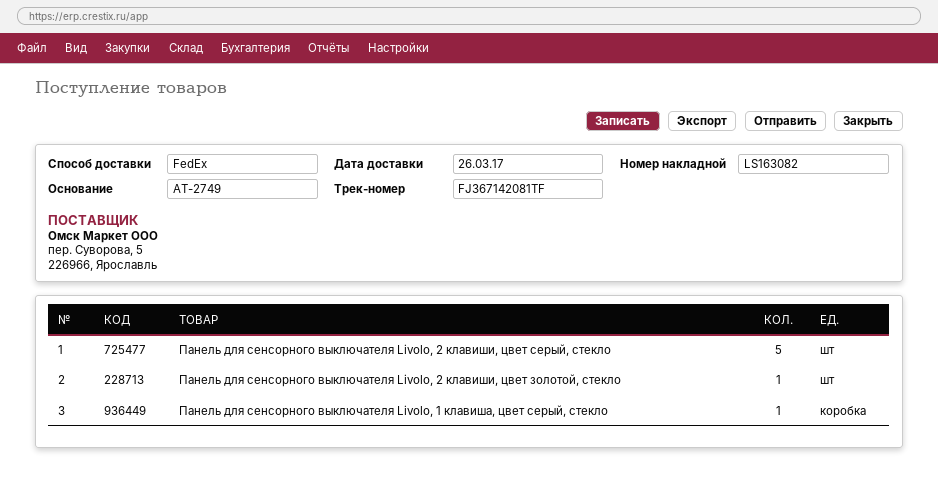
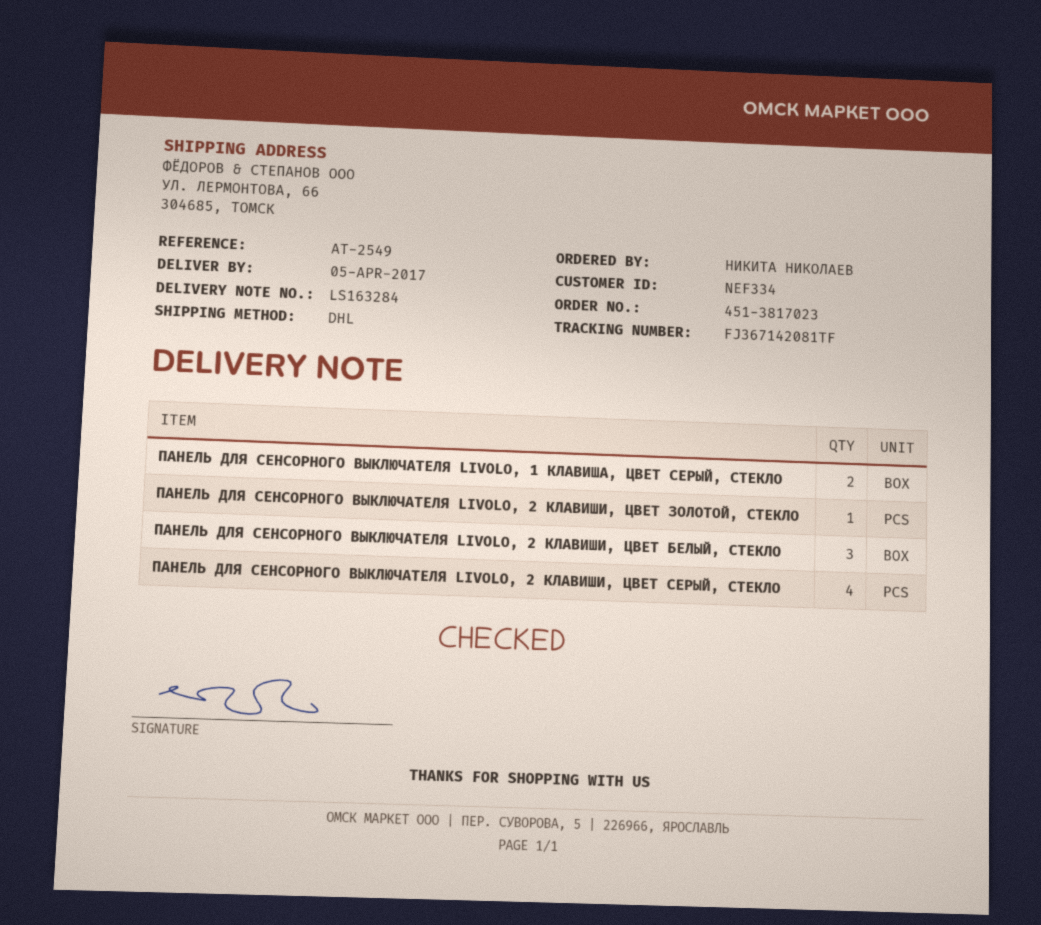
delivery note number: LS163082 -> LS163284
delivery date: 2017-03-26 -> 2017-04-05
reference: AT-2749 -> AT-2549
shipping method: FedEx -> DHL
Панель для сенсорного выключателя Livolo, 2 клавиши, цвет серый, стекло: 5 -> 4
Панель для сенсорного выключателя Livolo, 1 клавиша, цвет серый, стекло: 1 -> 2
ПАНЕЛЬ ДЛЯ СЕНСОРНОГО ВЫКЛЮЧАТЕЛЯ LIVOLO, 2 КЛАВИШИ, ЦВЕТ БЕЛЫЙ, СТЕКЛО: none -> 3

